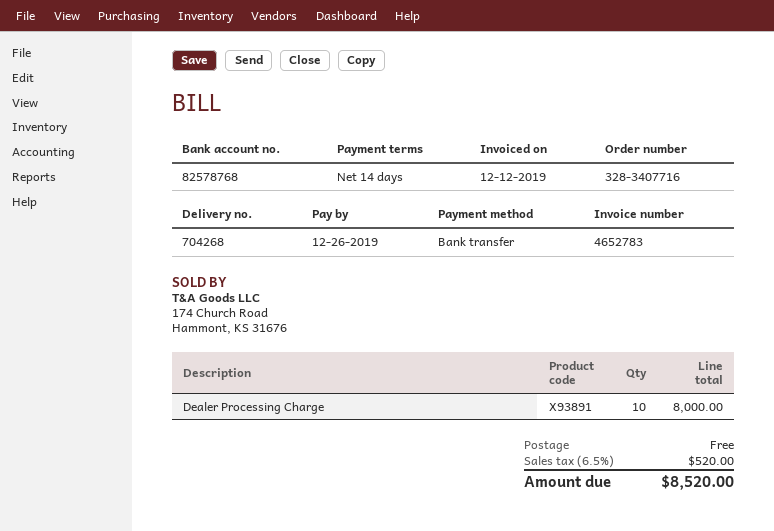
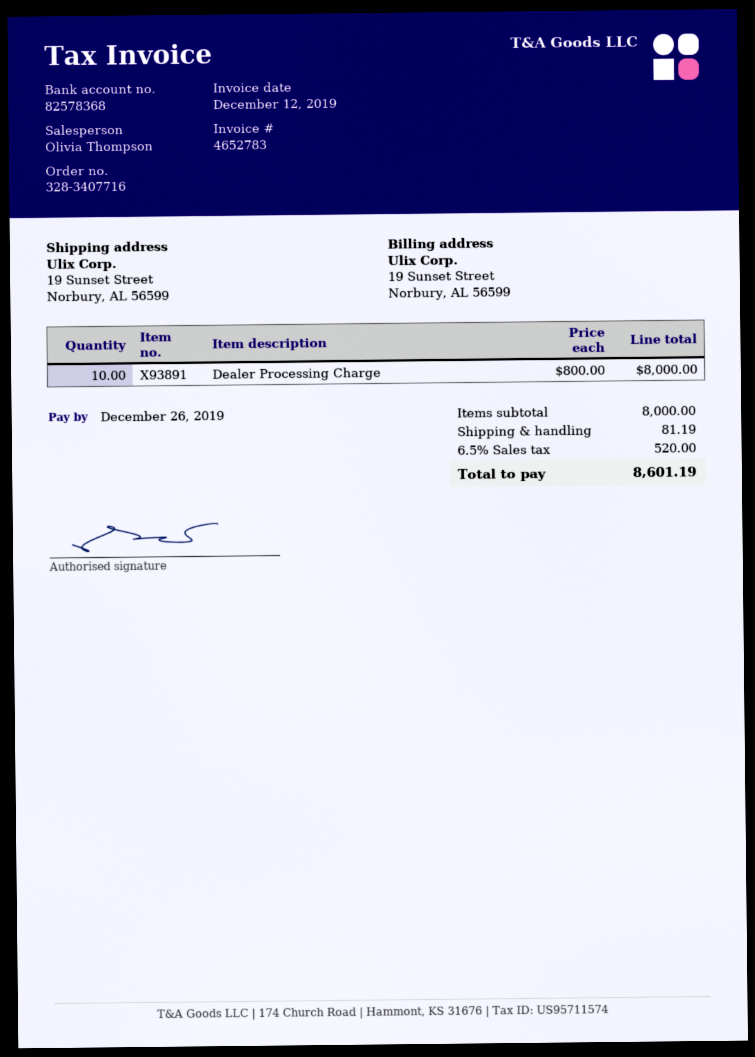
bank account: 82578768 -> 82578368
shipping: 0.00 -> 81.19
total: 8520.00 -> 8601.19

